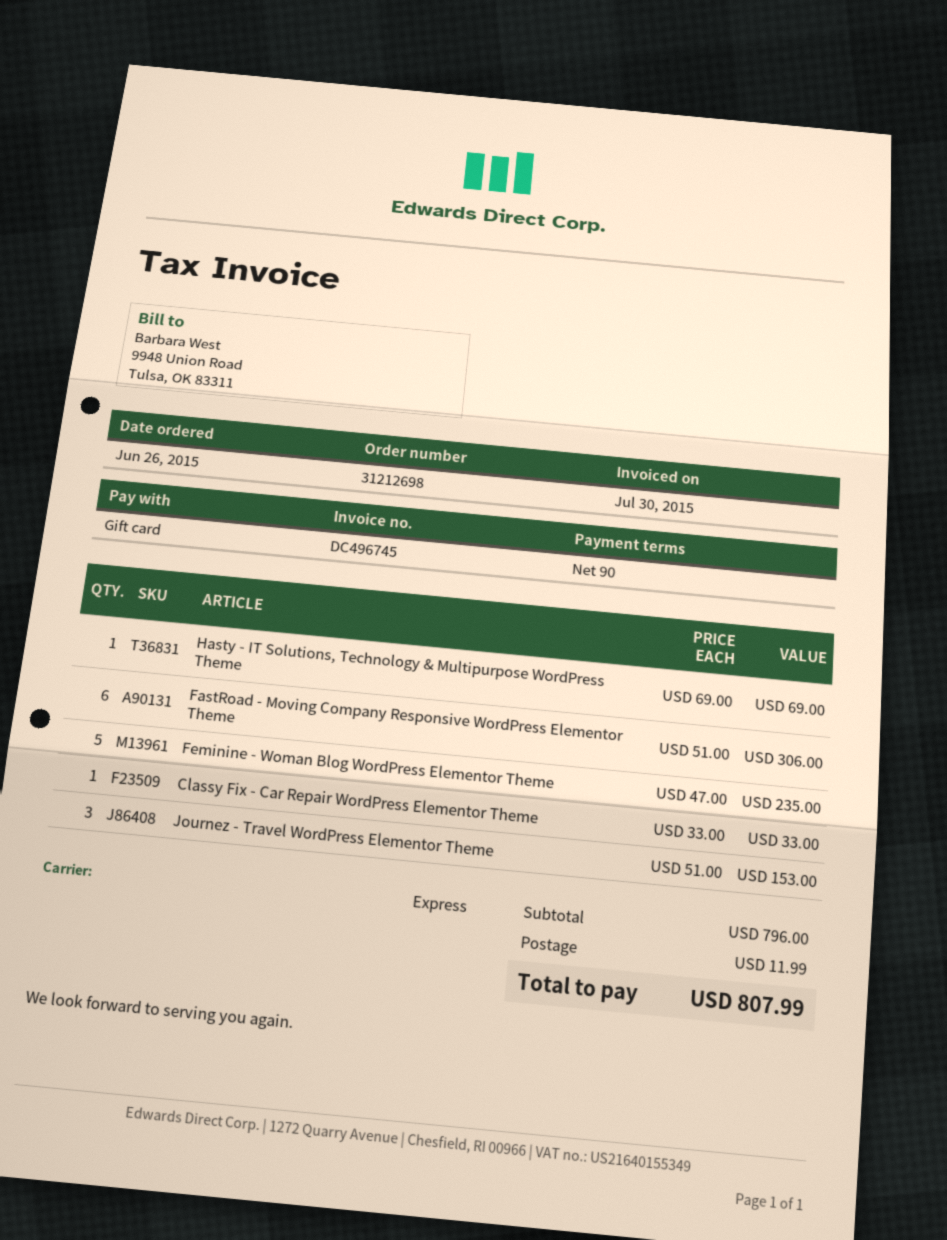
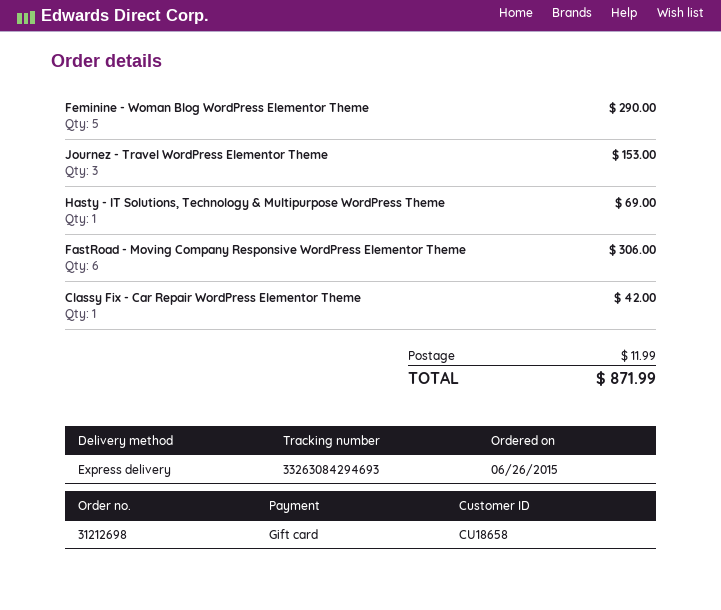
Feminine - Woman Blog WordPress Elementor Theme: 5 for 235.00 -> 5 for 290.00
Classy Fix - Car Repair WordPress Elementor Theme: 1 for 33.00 -> 1 for 42.00
total: 807.99 -> 871.99

